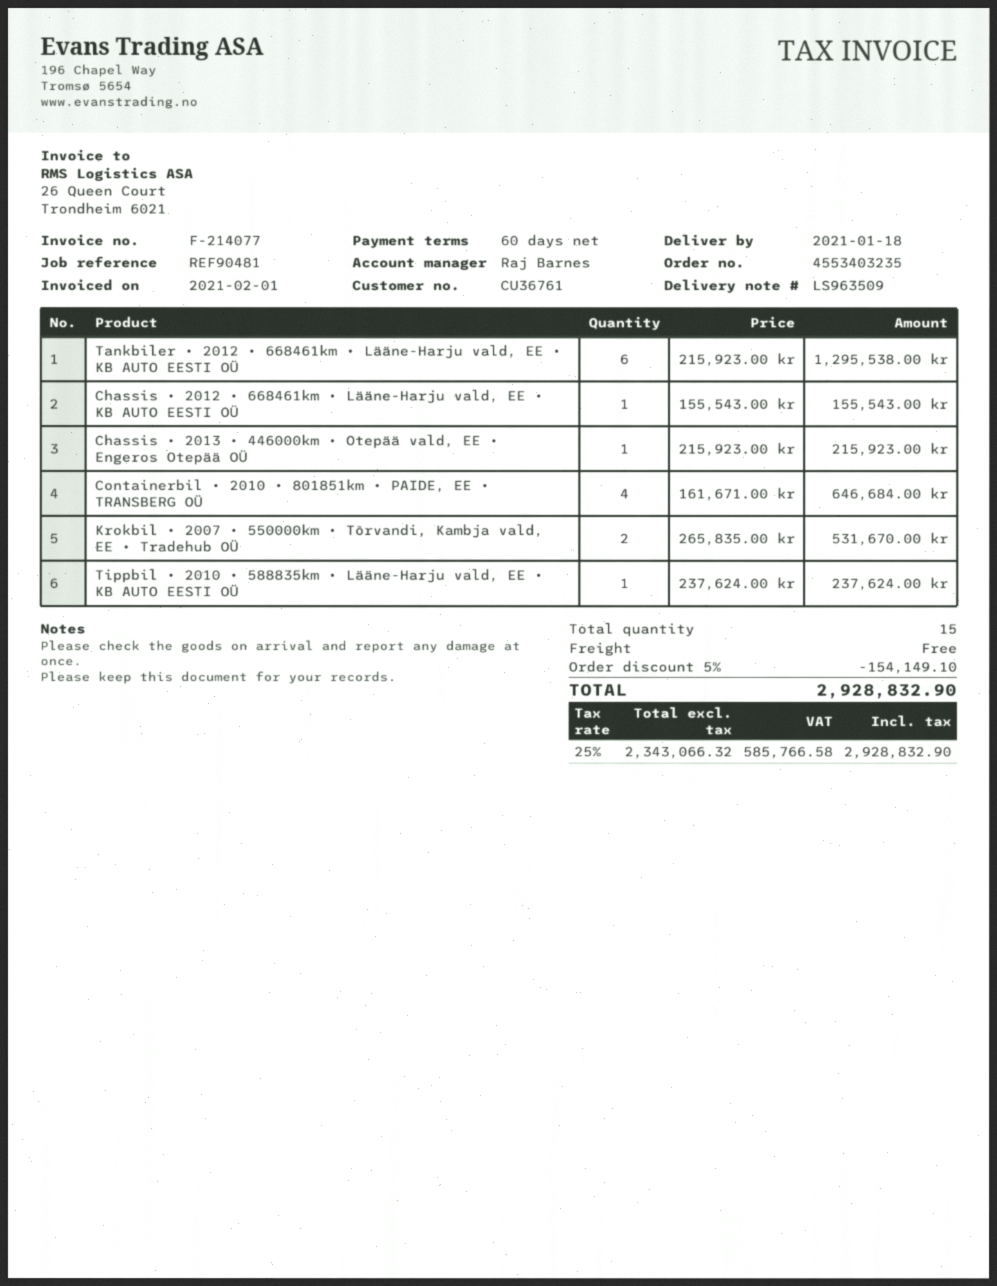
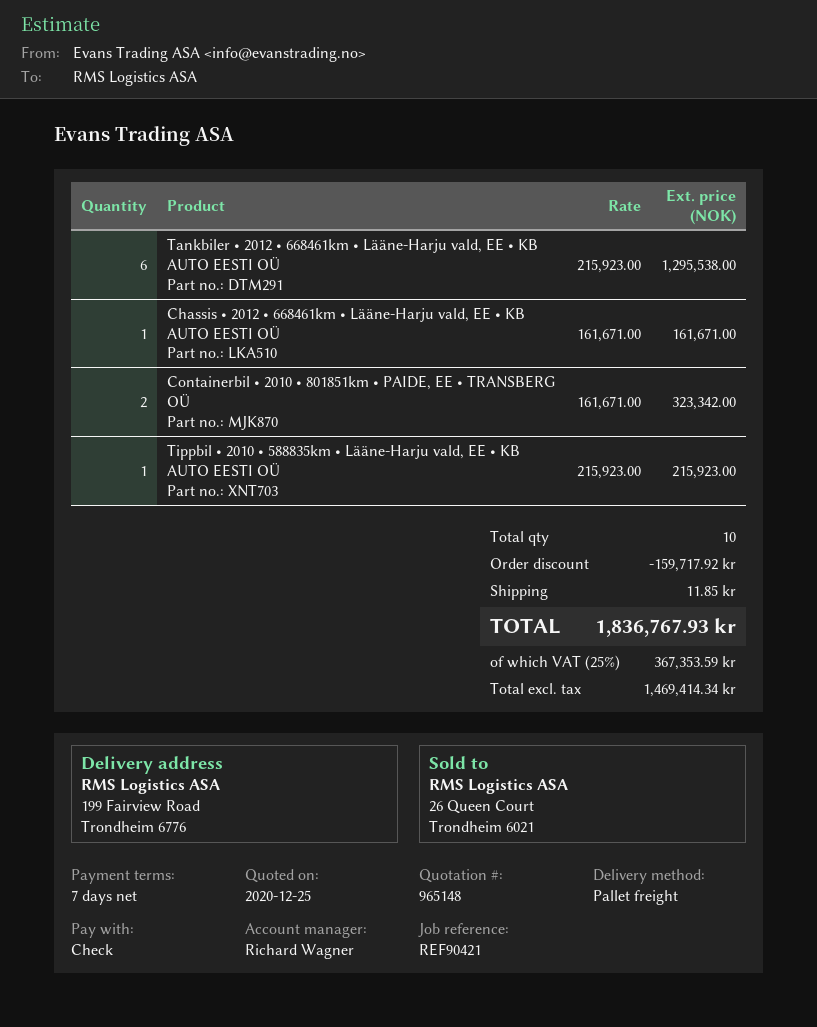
payment terms: 60 days -> 7 days
reference: REF90481 -> REF90421
sales rep: Raj Barnes -> Richard Wagner
Chassis • 2012 • 668461km • Lääne-Harju vald, EE • KB AUTO EESTI OÜ: 1 x 155543.00 = 155543.00 -> 1 x 161671.00 = 161671.00
Chassis • 2013 • 446000km • Otepää vald, EE • Engeros Otepää OÜ: 1 x 215923.00 = 215923.00 -> none
Containerbil • 2010 • 801851km • PAIDE, EE • TRANSBERG OÜ: 4 x 161671.00 = 646684.00 -> 2 x 161671.00 = 323342.00
Krokbil • 2007 • 550000km • Tõrvandi, Kambja vald, EE • Tradehub OÜ: 2 x 265835.00 = 531670.00 -> none
Tippbil • 2010 • 588835km • Lääne-Harju vald, EE • KB AUTO EESTI OÜ: 1 x 237624.00 = 237624.00 -> 1 x 215923.00 = 215923.00
total quantity: 15 -> 10
discount: 154149.10 -> 159717.92
shipping: 0.00 -> 11.85
net: 2343066.32 -> 1469414.34
tax: 25% = 585766.58 -> 25% = 367353.59
total: 2928832.90 -> 1836767.93

